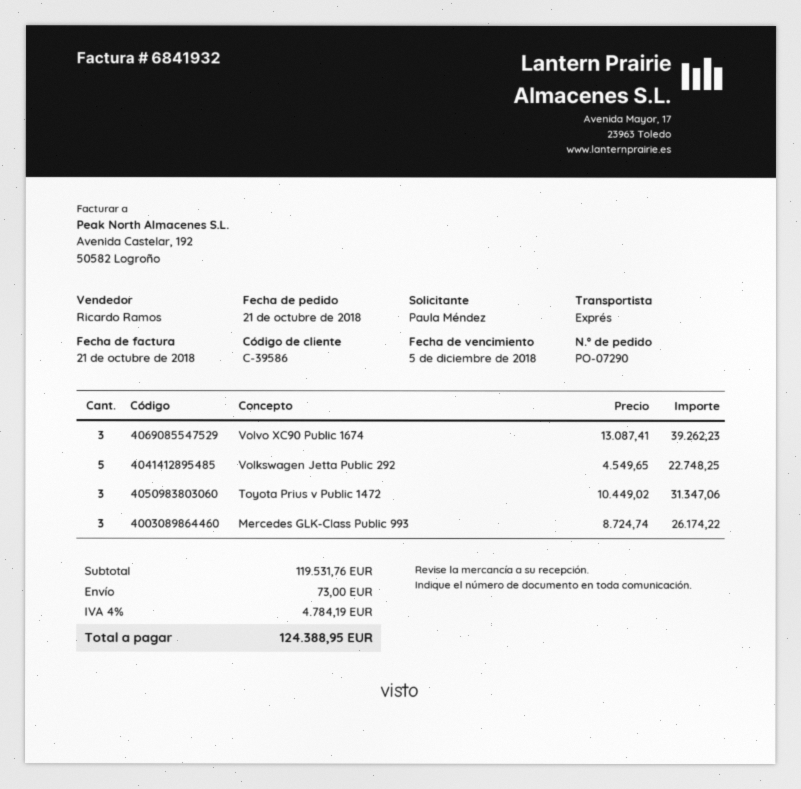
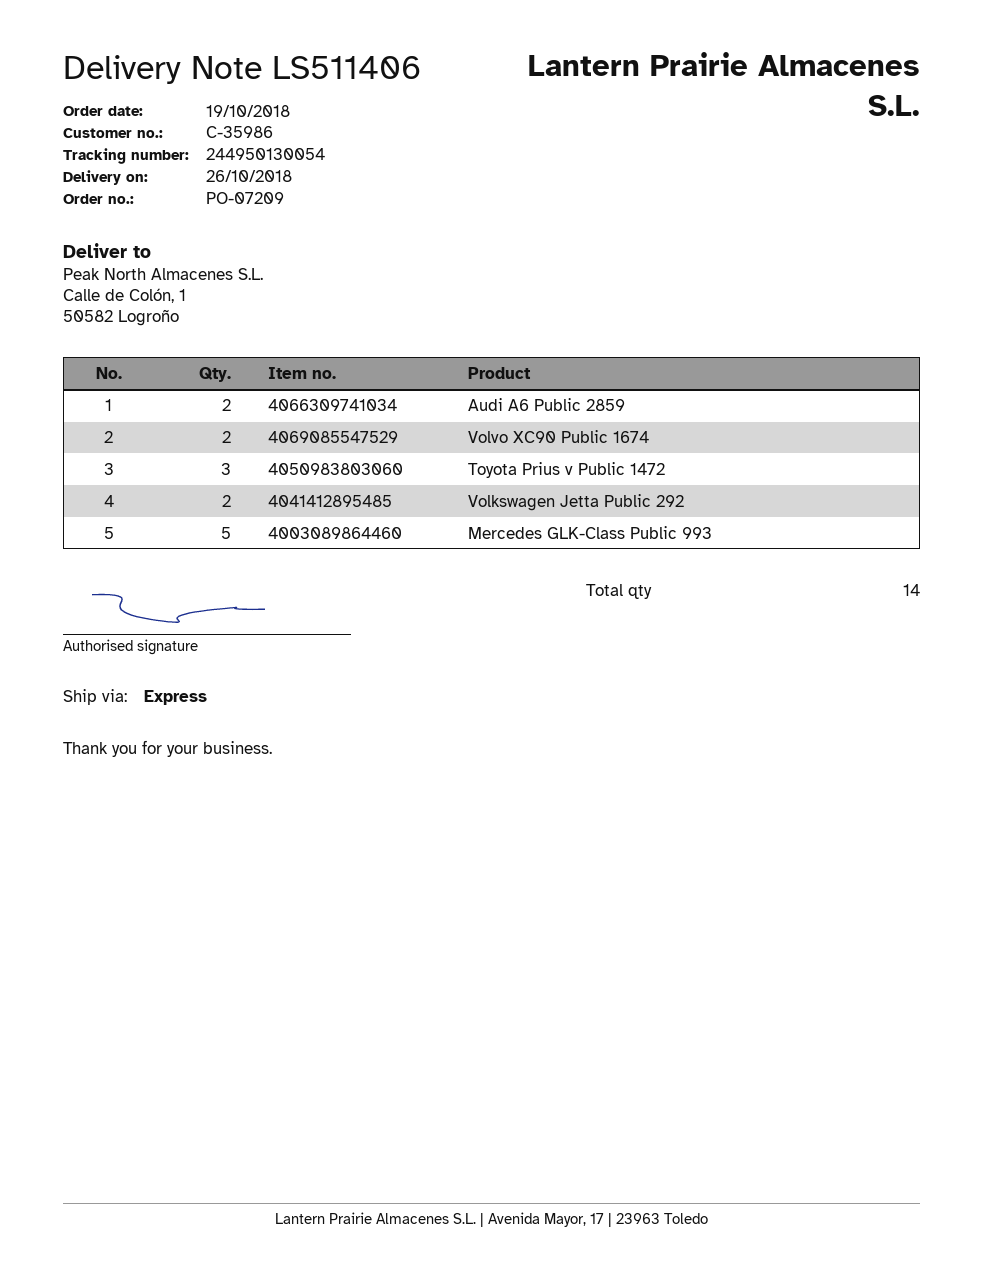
order number: PO-07290 -> PO-07209
order date: 2018-10-21 -> 2018-10-19
customer number: C-39586 -> C-35986
Volvo XC90 Public 1674: 3 -> 2
Volkswagen Jetta Public 292: 5 -> 2
Mercedes GLK-Class Public 993: 3 -> 5
Audi A6 Public 2859: none -> 2

